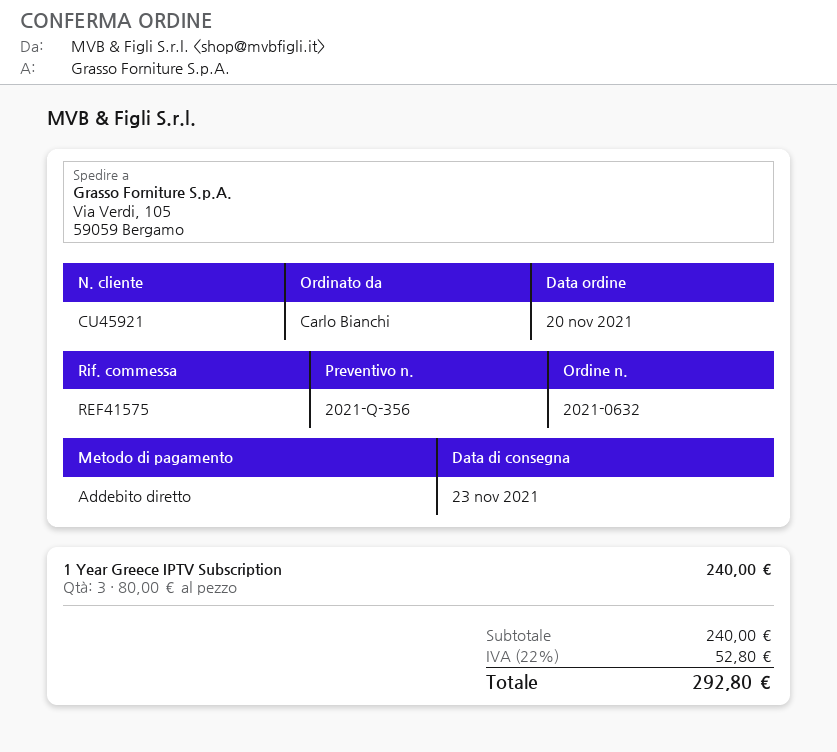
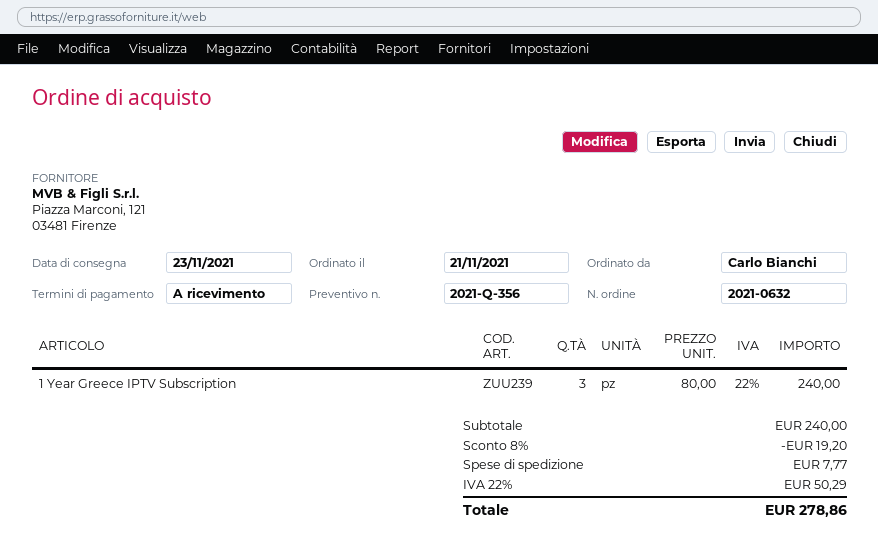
order date: 2021-11-20 -> 2021-11-21
discount: none -> 8% = 19.20
shipping: none -> 7.77
tax: 22% = 52.80 -> 22% = 50.29
total: 292.80 -> 278.86

